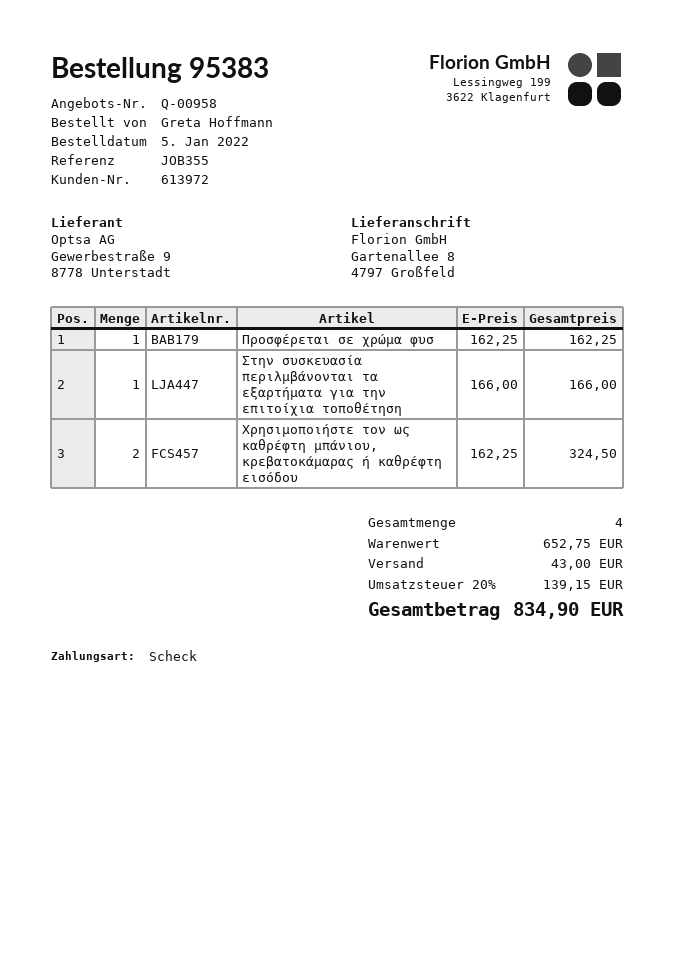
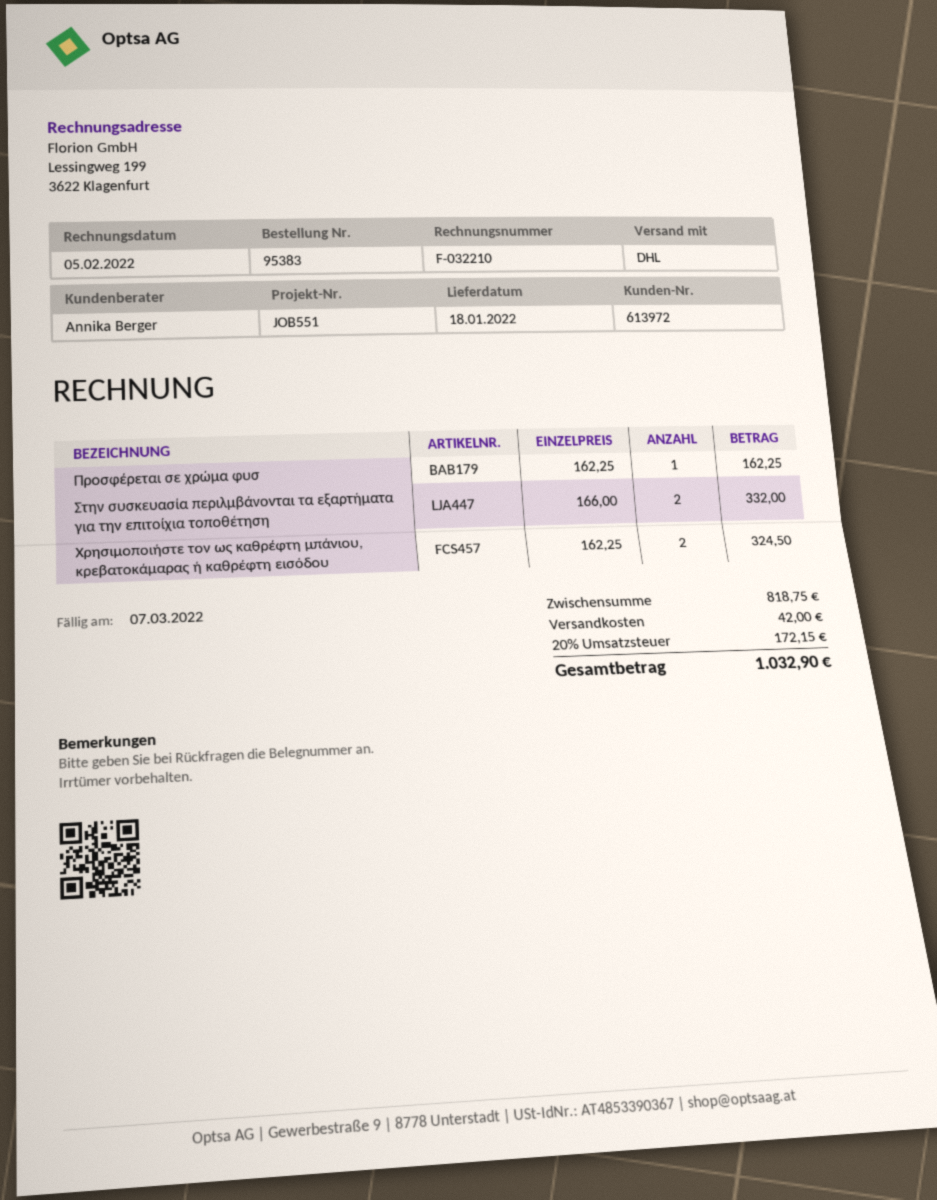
reference: JOB355 -> JOB551
Στην συσκευασία περιλμβάνονται τα εξαρτήματα για την επιτοίχια τοποθέτηση: 1 x 166.00 = 166.00 -> 2 x 166.00 = 332.00
subtotal: 652.75 -> 818.75
shipping: 43.00 -> 42.00
tax: 20% = 139.15 -> 20% = 172.15
total: 834.90 -> 1032.90

